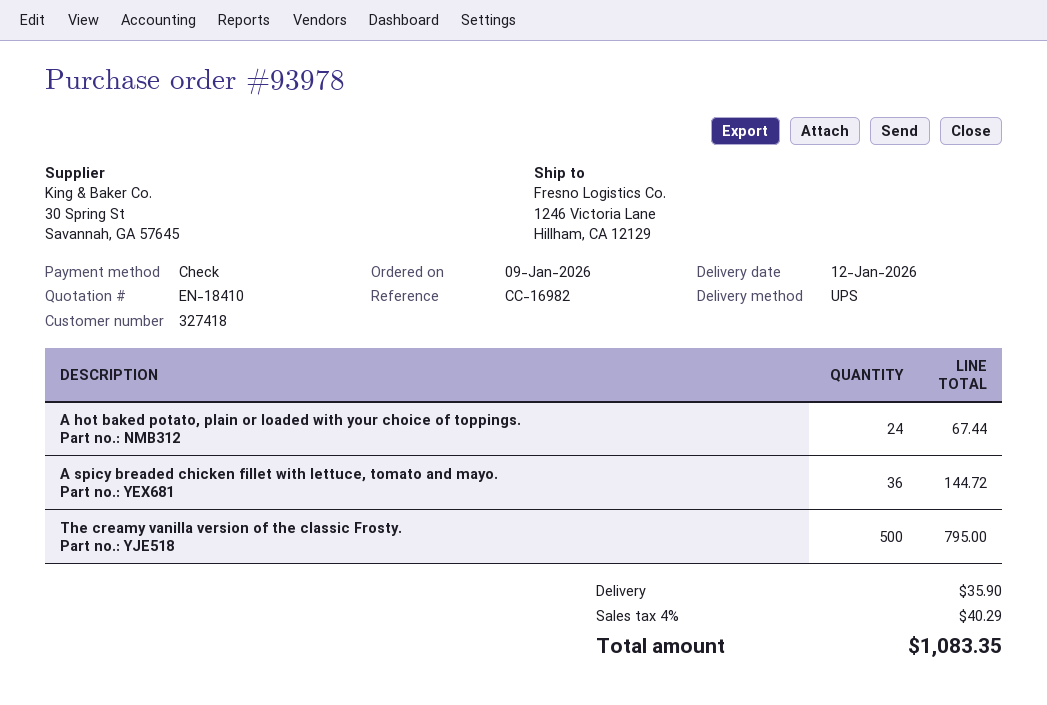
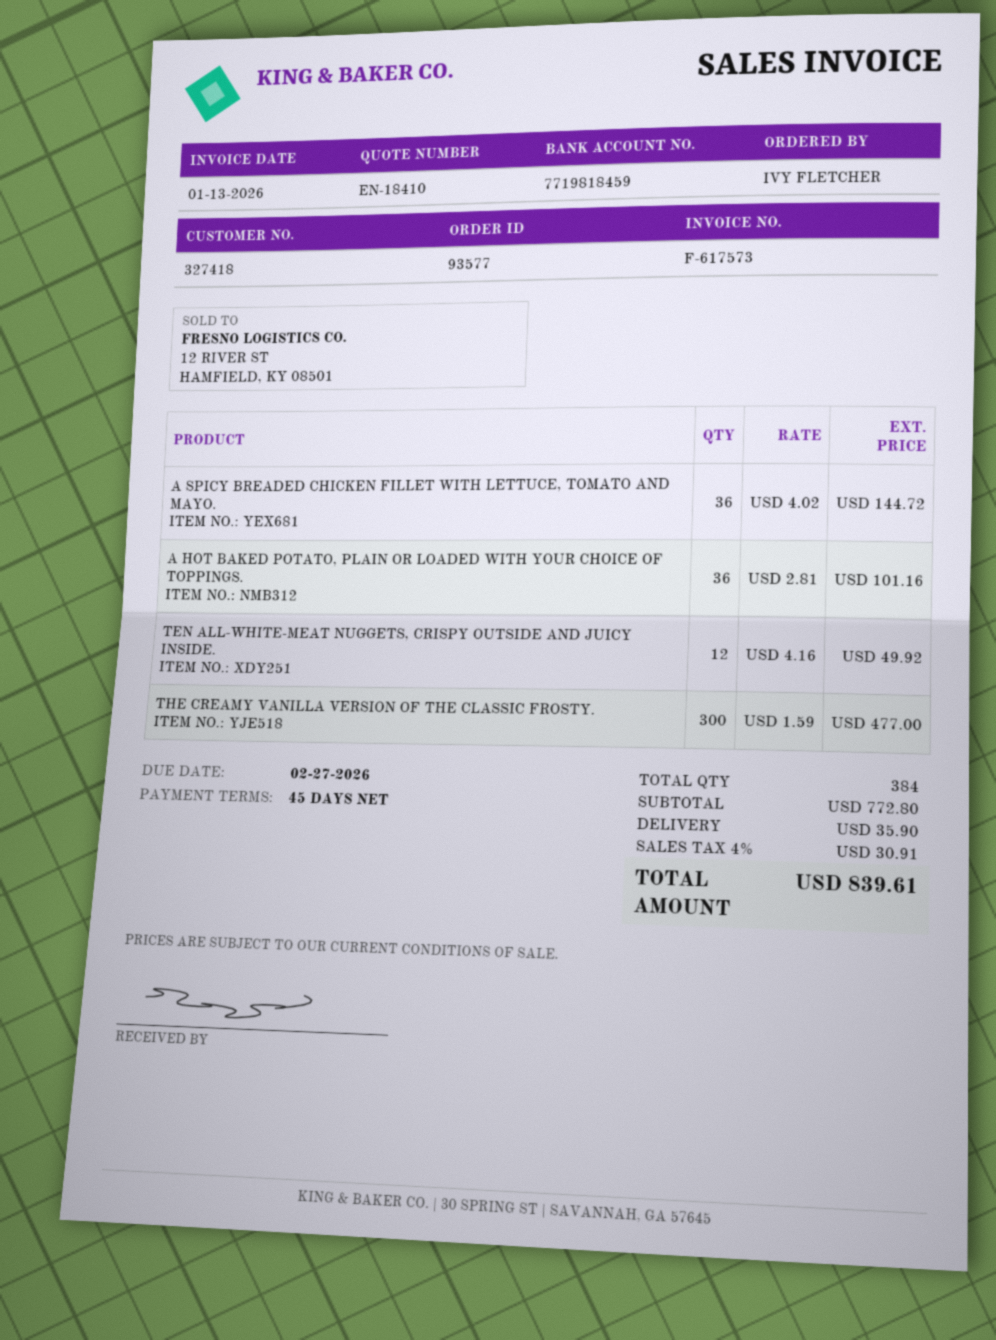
order number: 93978 -> 93577
A hot baked potato, plain or loaded with your choice of toppings.: 24 for 67.44 -> 36 for 101.16
The creamy vanilla version of the classic Frosty.: 500 for 795.00 -> 300 for 477.00
TEN ALL-WHITE-MEAT NUGGETS, CRISPY OUTSIDE AND JUICY INSIDE.: none -> 12 for 49.92
tax: 4% = 40.29 -> 4% = 30.91
total: 1083.35 -> 839.61

